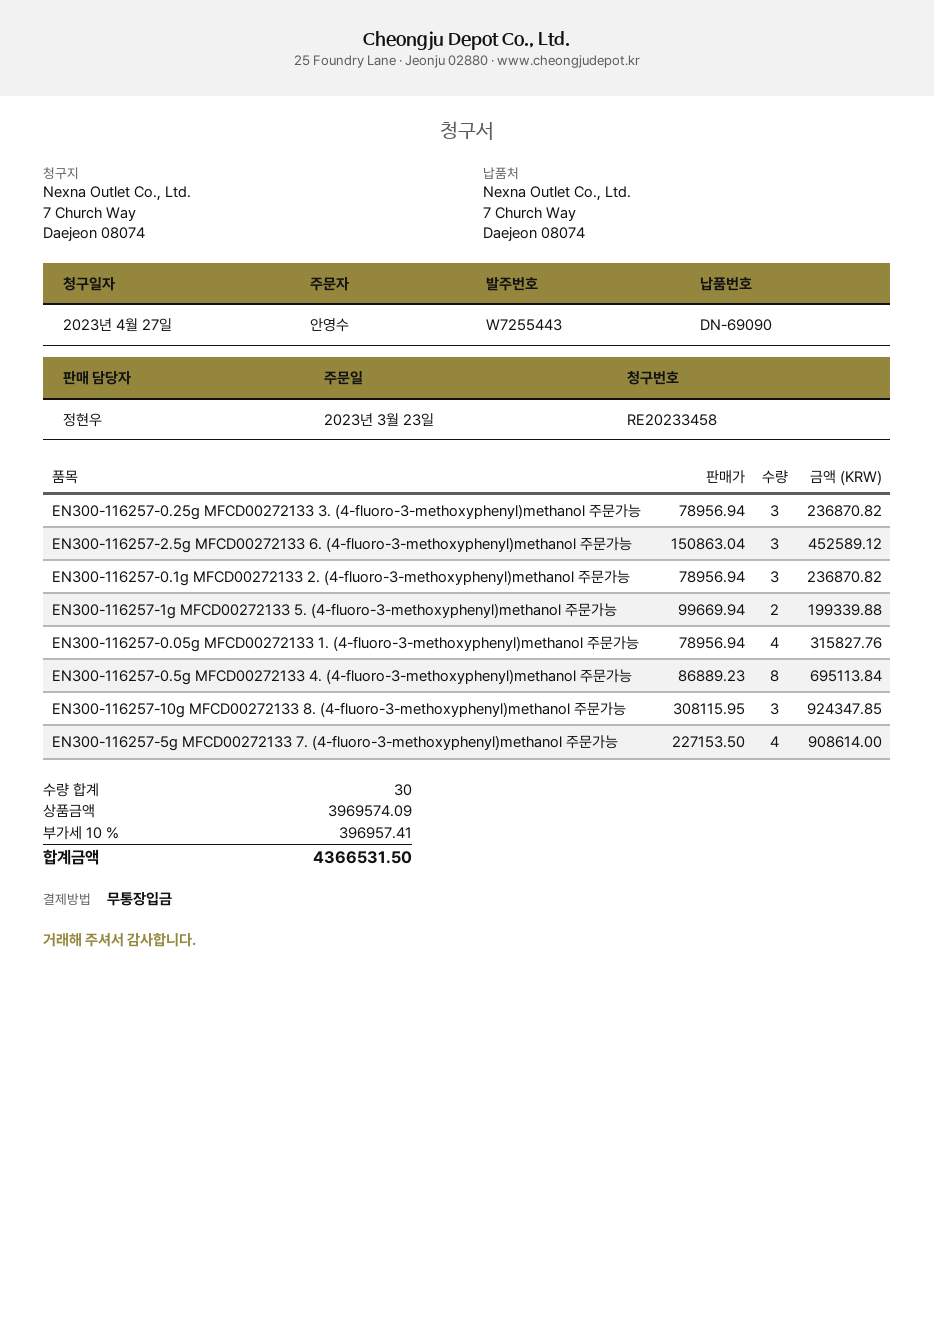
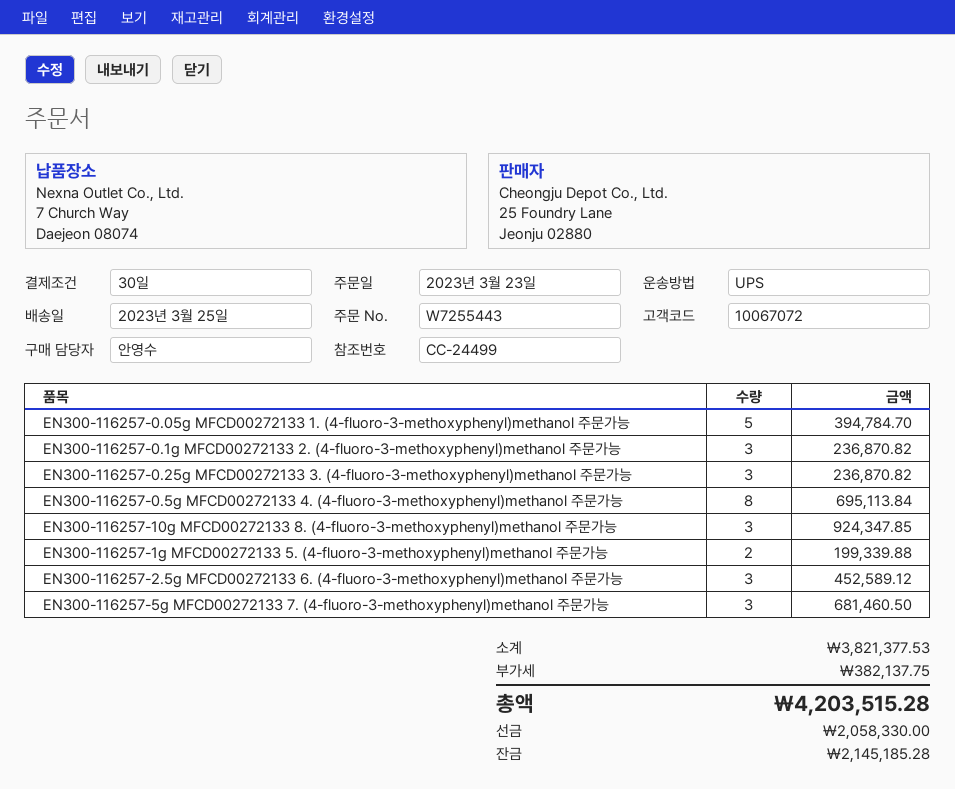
EN300-116257-0.05g MFCD00272133 1. (4-fluoro-3-methoxyphenyl)methanol 주문가능: 4 for 315827.76 -> 5 for 394784.70
EN300-116257-5g MFCD00272133 7. (4-fluoro-3-methoxyphenyl)methanol 주문가능: 4 for 908614.00 -> 3 for 681460.50
subtotal: 3969574.09 -> 3821377.53
tax: 396957.41 -> 382137.75
total: 4366531.50 -> 4203515.28

